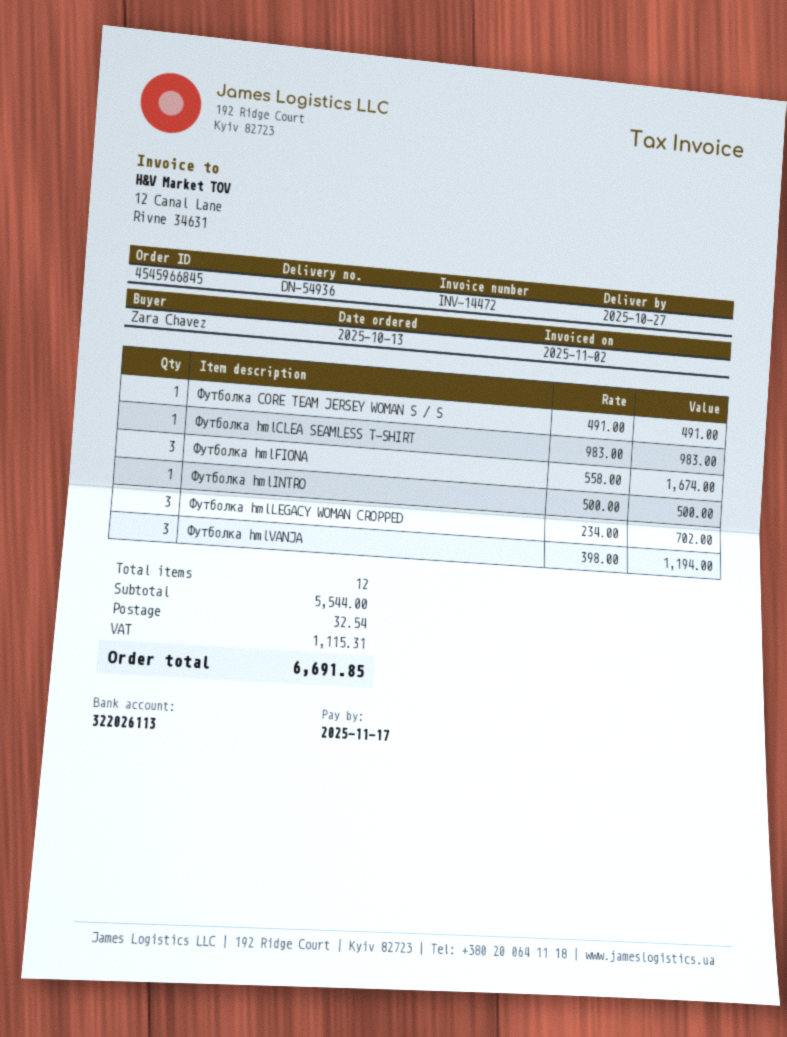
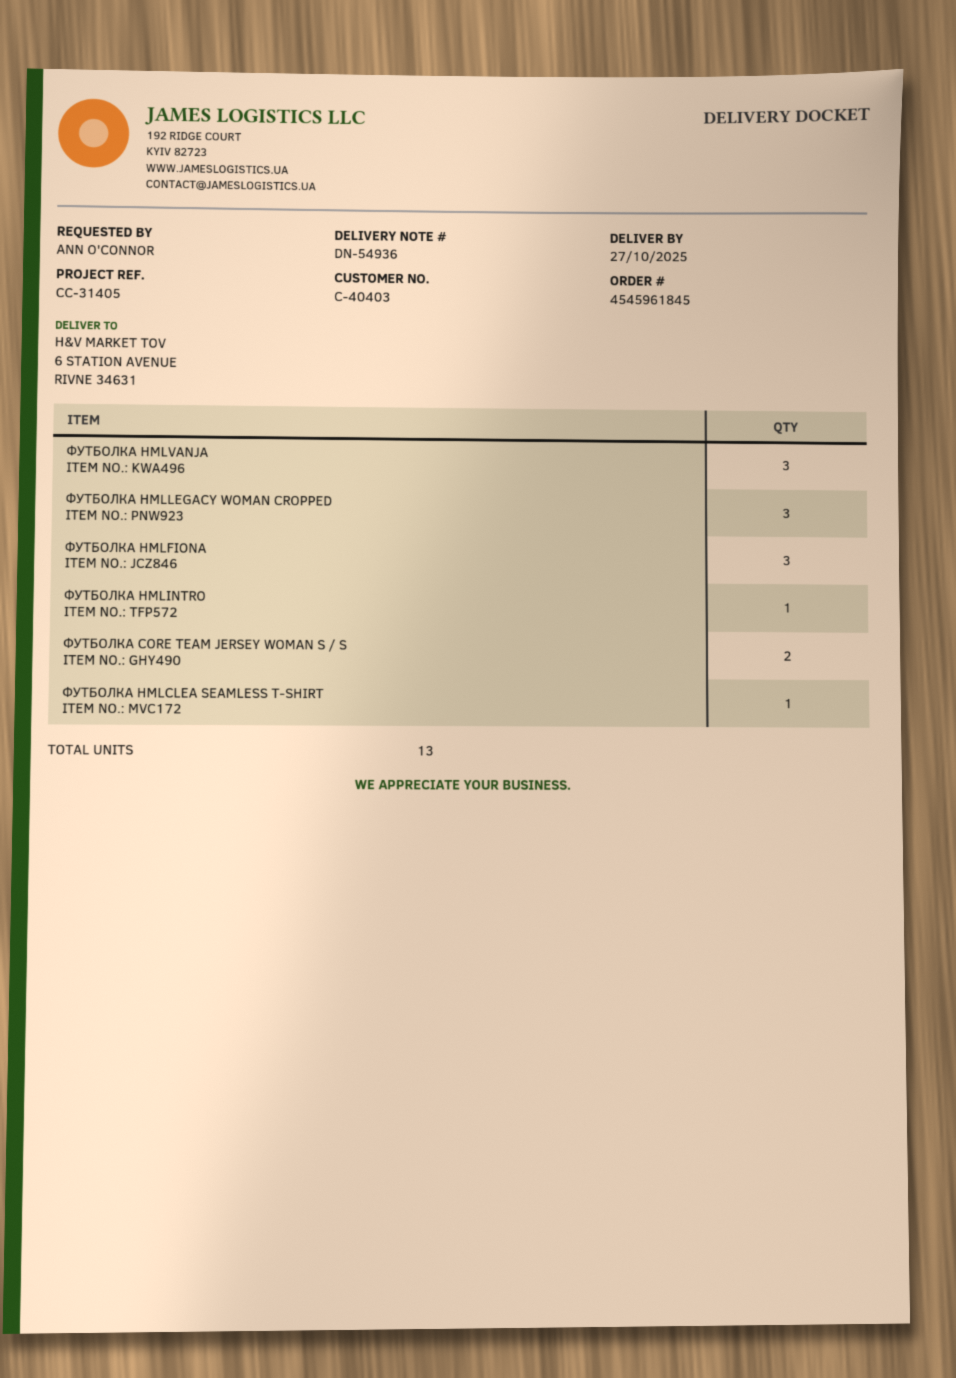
order number: 4545966845 -> 4545961845
ordered by: Zara Chavez -> ANN O'CONNOR
Футболка CORE TEAM JERSEY WOMAN S / S: 1 -> 2
total quantity: 12 -> 13

